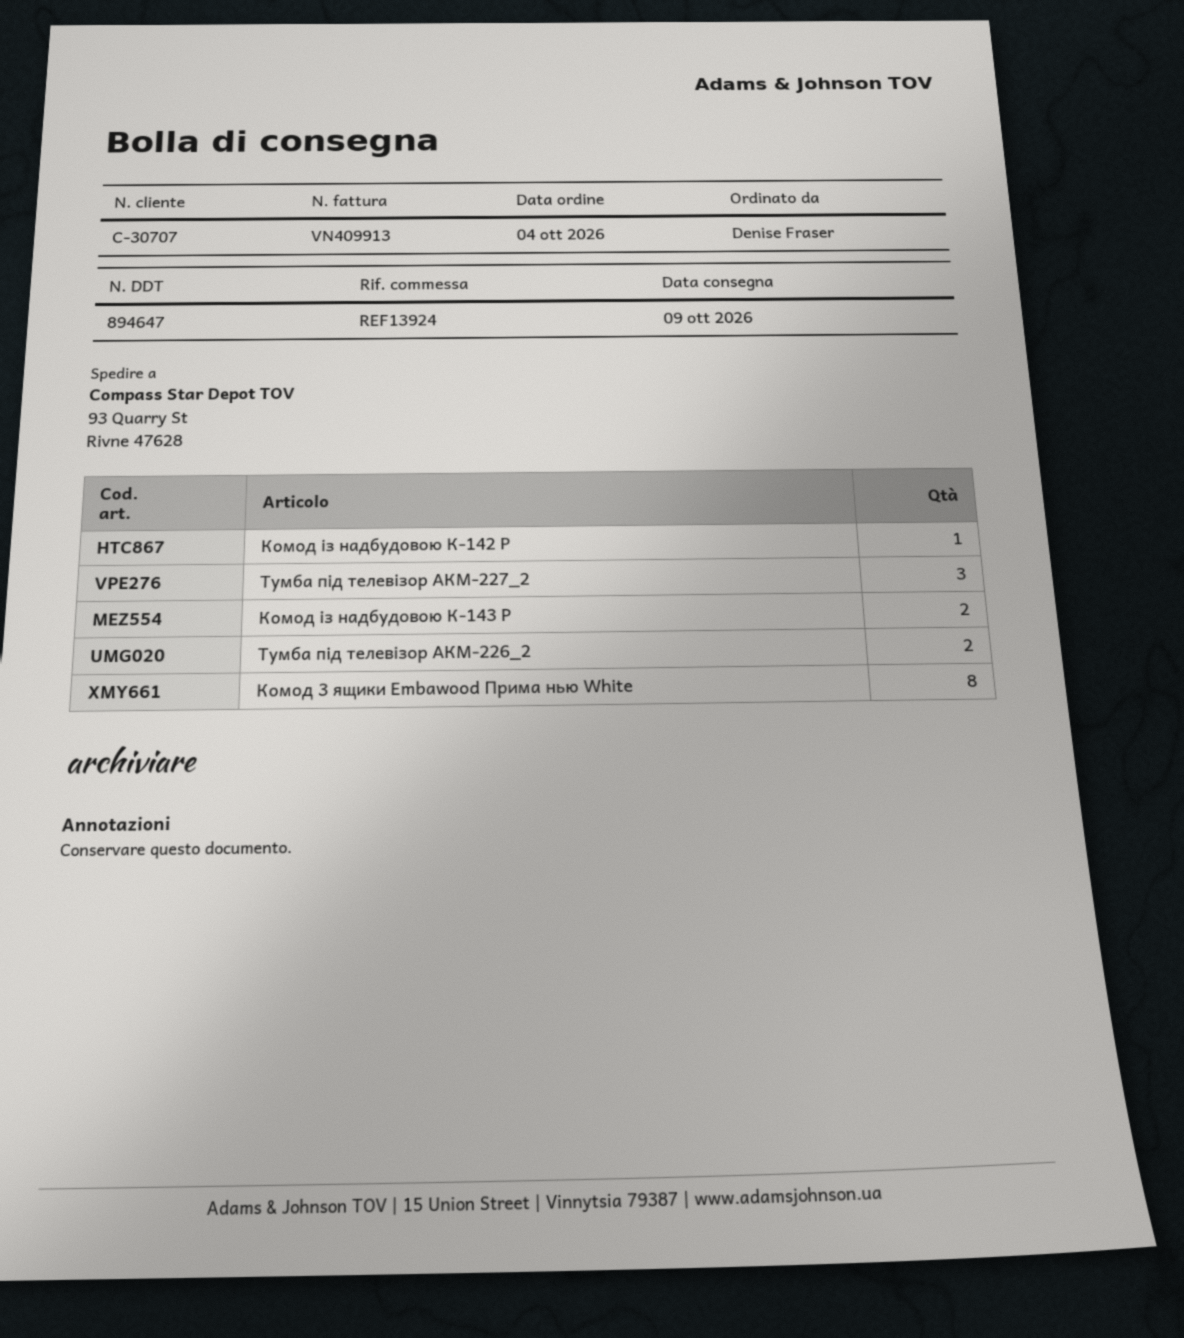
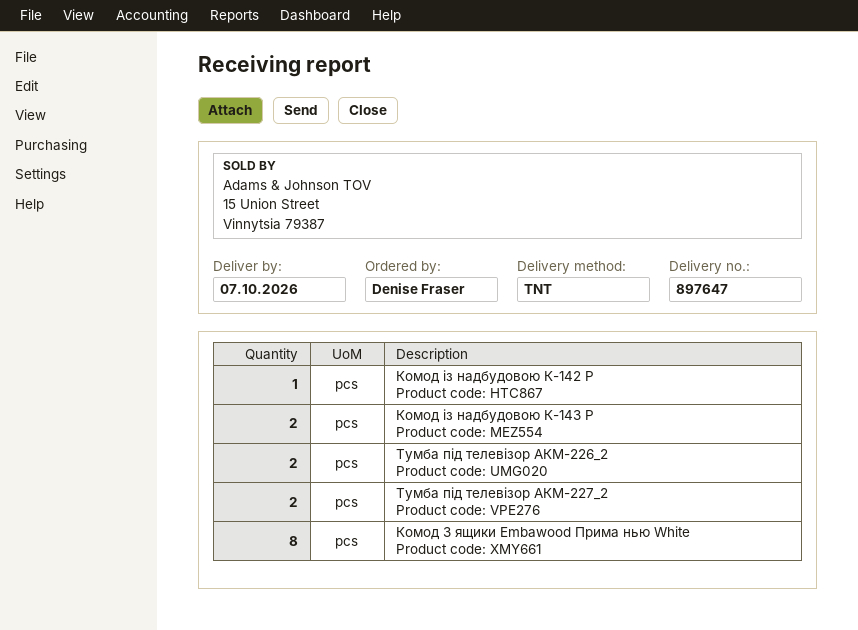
delivery note number: 894647 -> 897647
delivery date: 2026-10-09 -> 2026-10-07
Тумба під телевізор АКМ-227_2: 3 -> 2

